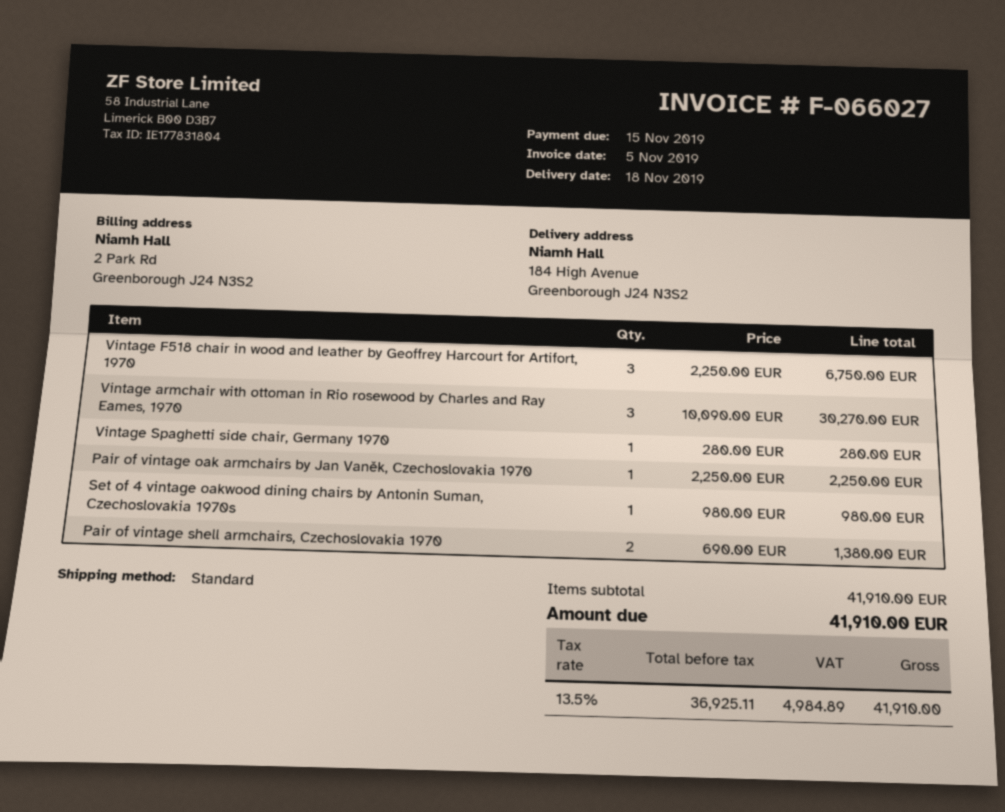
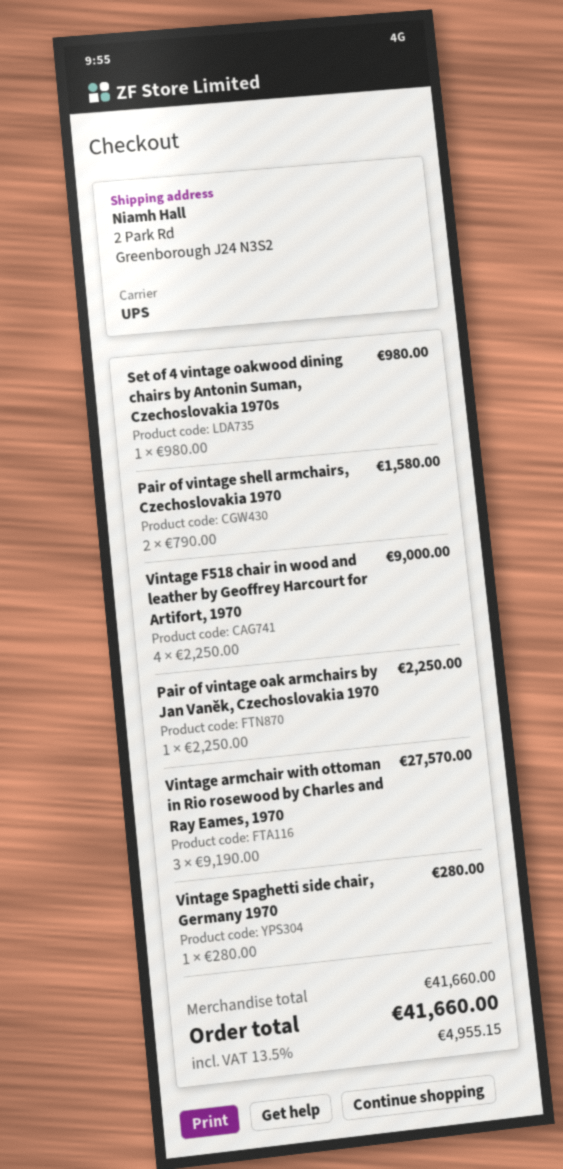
shipping method: standard -> UPS
ship to: 184 High Avenue, Greenborough J24 N3S2 -> 2 Park Rd, Greenborough J24 N3S2
Vintage F518 chair in wood and leather by Geoffrey Harcourt for Artifort, 1970: 3 x 2250.00 = 6750.00 -> 4 x 2250.00 = 9000.00
Vintage armchair with ottoman in Rio rosewood by Charles and Ray Eames, 1970: 3 x 10090.00 = 30270.00 -> 3 x 9190.00 = 27570.00
Pair of vintage shell armchairs, Czechoslovakia 1970: 2 x 690.00 = 1380.00 -> 2 x 790.00 = 1580.00
subtotal: 41910.00 -> 41660.00
tax: 13.5% = 4984.89 -> 13.5% = 4955.15
total: 41910.00 -> 41660.00

